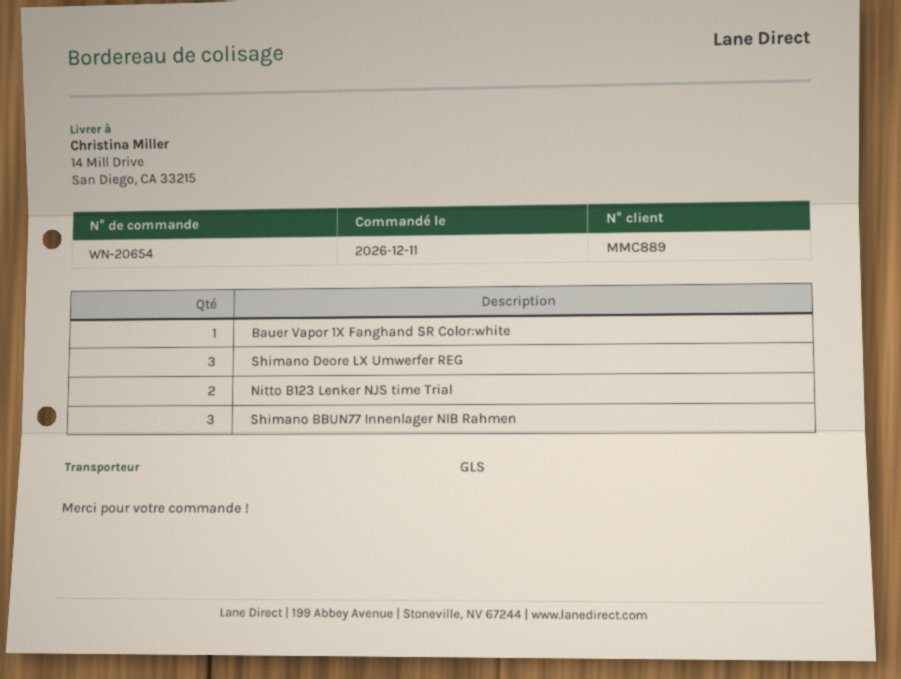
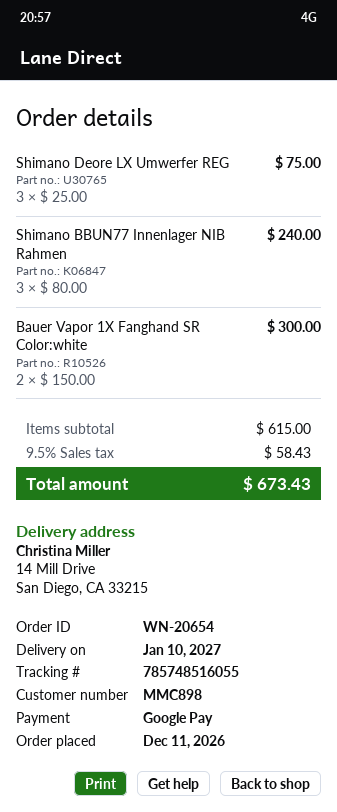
customer number: MMC889 -> MMC898
Bauer Vapor 1X Fanghand SR Color:white: 1 -> 2
Nitto B123 Lenker NJS time Trial: 2 -> none

